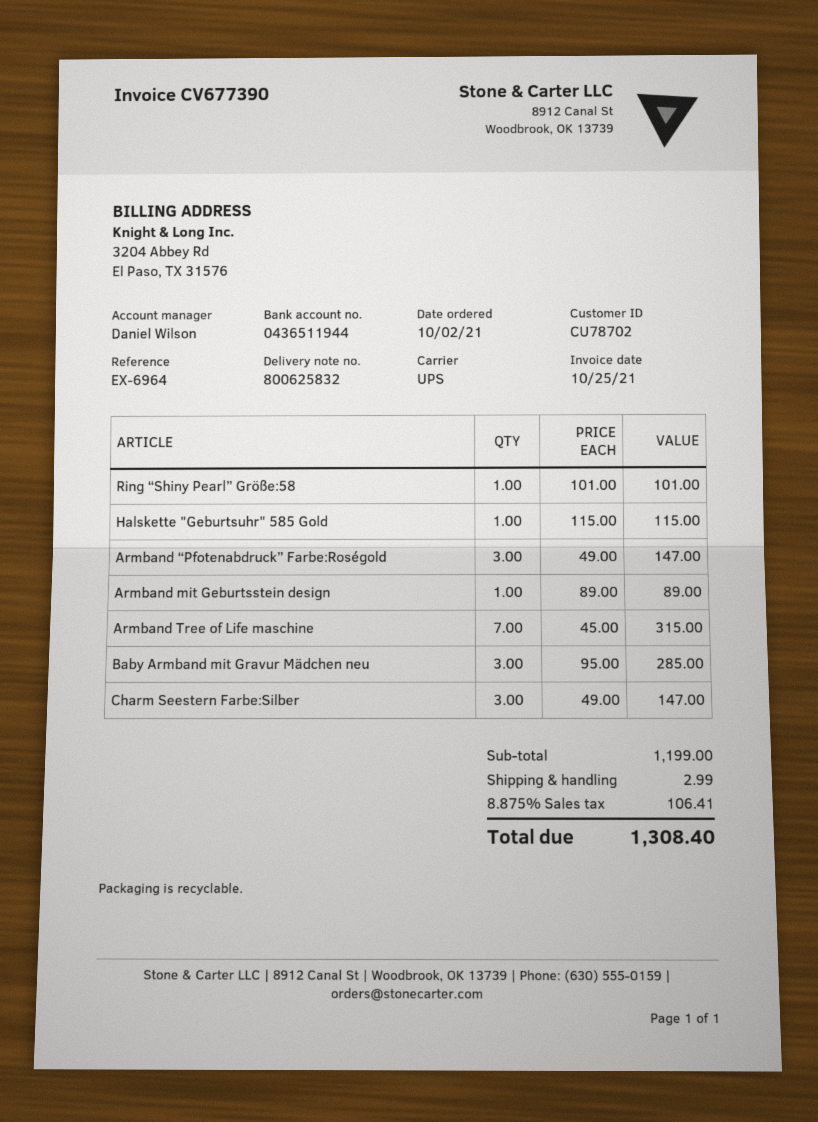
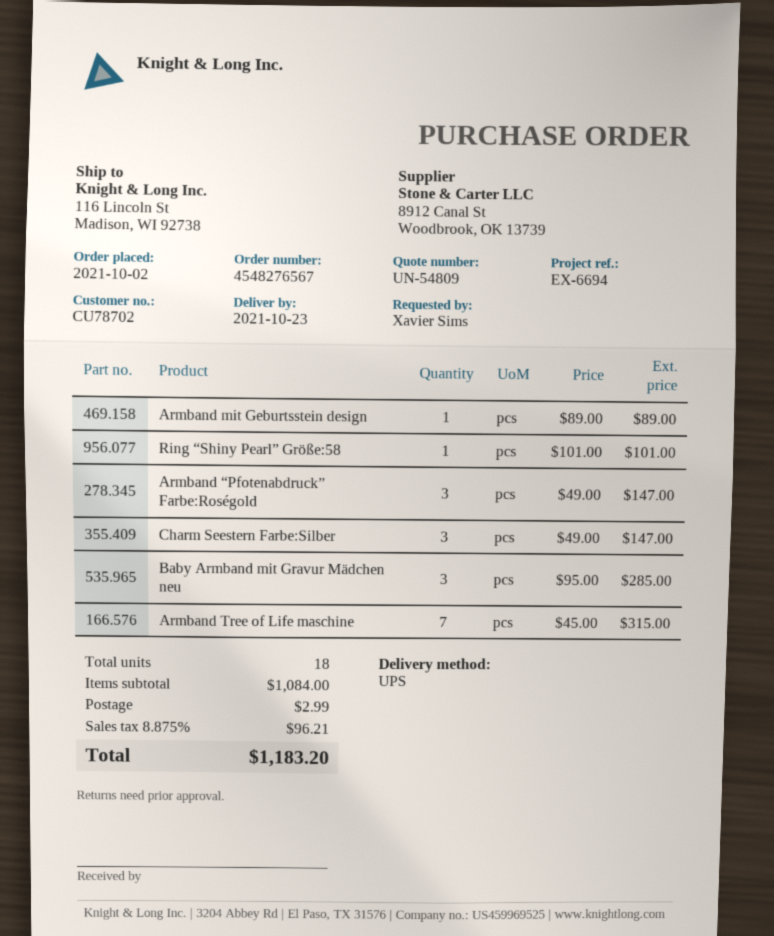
reference: EX-6964 -> EX-6694
Halskette "Geburtsuhr" 585 Gold: 1 x 115.00 = 115.00 -> none
subtotal: 1199.00 -> 1084.00
tax: 8.875% = 106.41 -> 8.875% = 96.21
total: 1308.40 -> 1183.20

